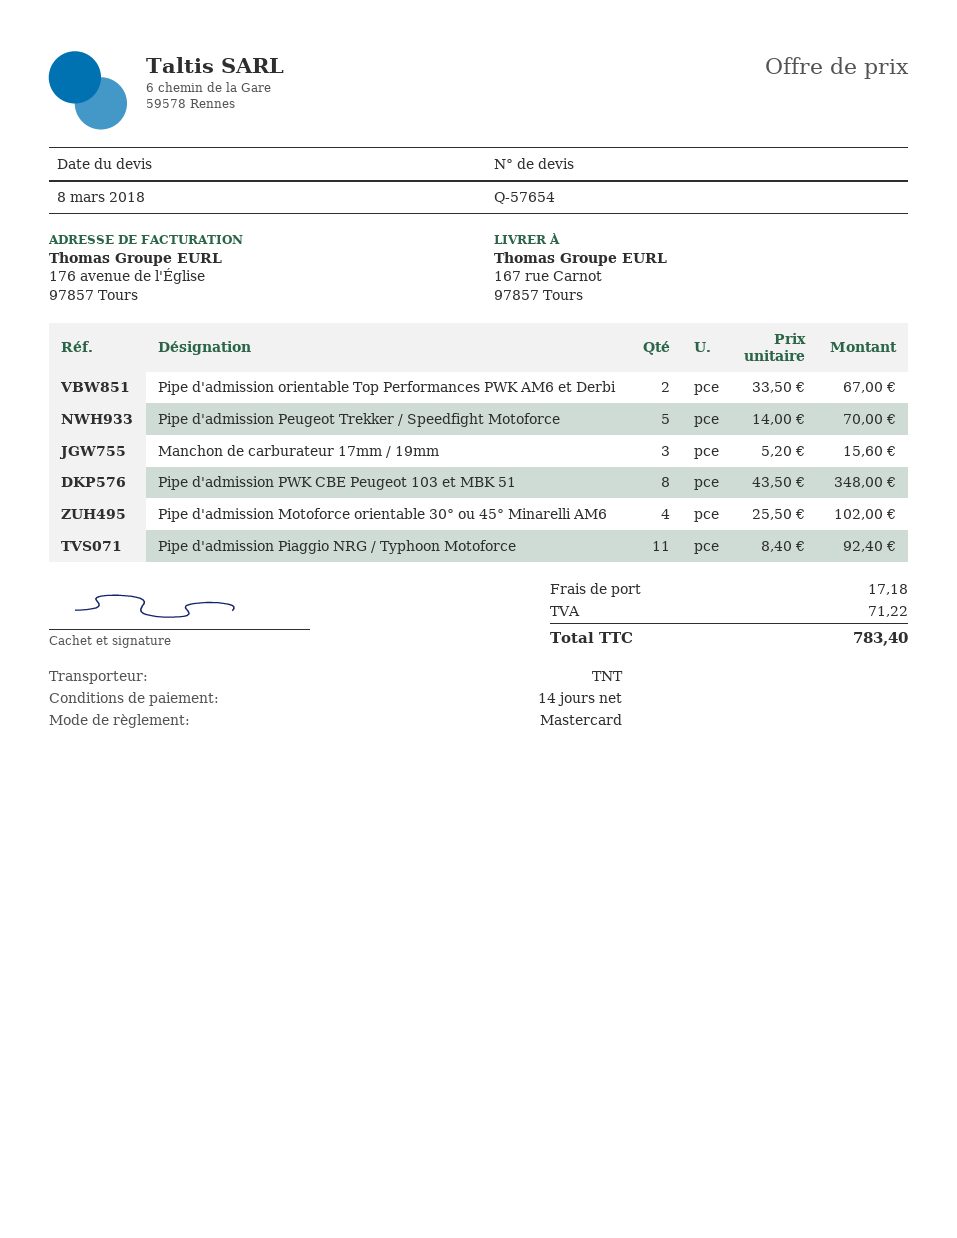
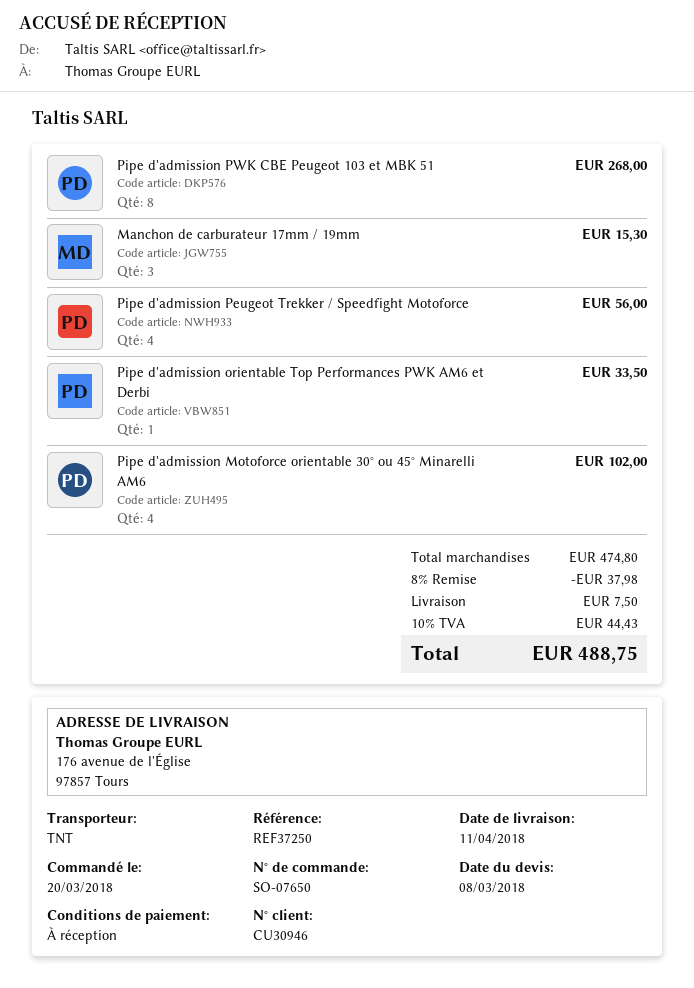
payment terms: 14 days -> on receipt
ship to: 167 rue Carnot, 97857 Tours -> 176 avenue de l'Église, 97857 Tours
Pipe d'admission orientable Top Performances PWK AM6 et Derbi: 2 for 67.00 -> 1 for 33.50
Pipe d'admission Peugeot Trekker / Speedfight Motoforce: 5 for 70.00 -> 4 for 56.00
Manchon de carburateur 17mm / 19mm: 3 for 15.60 -> 3 for 15.30
Pipe d'admission PWK CBE Peugeot 103 et MBK 51: 8 for 348.00 -> 8 for 268.00
Pipe d'admission Piaggio NRG / Typhoon Motoforce: 11 for 92.40 -> none
discount: none -> 8% = 37.98
shipping: 17.18 -> 7.50
tax: 71.22 -> 44.43
total: 783.40 -> 488.75

